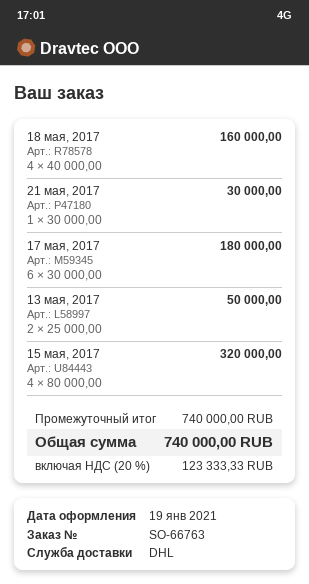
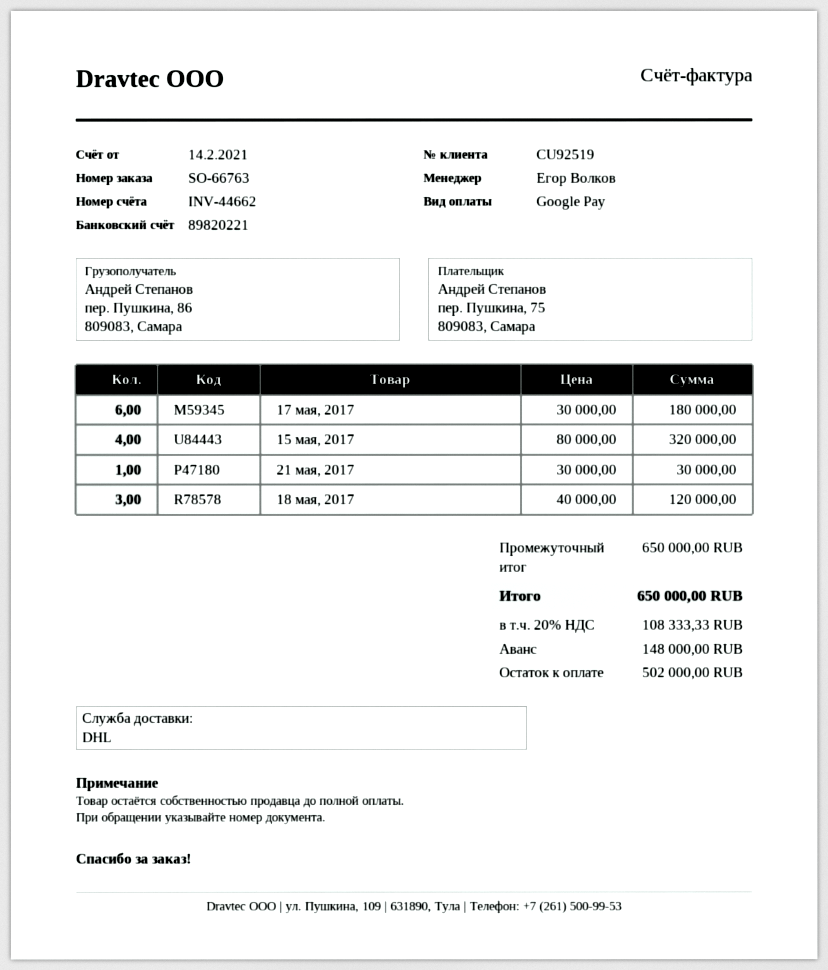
18 мая, 2017: 4 x 40000.00 = 160000.00 -> 3 x 40000.00 = 120000.00
13 мая, 2017: 2 x 25000.00 = 50000.00 -> none
subtotal: 740000.00 -> 650000.00
tax: 20% = 123333.33 -> 20% = 108333.33
total: 740000.00 -> 650000.00

